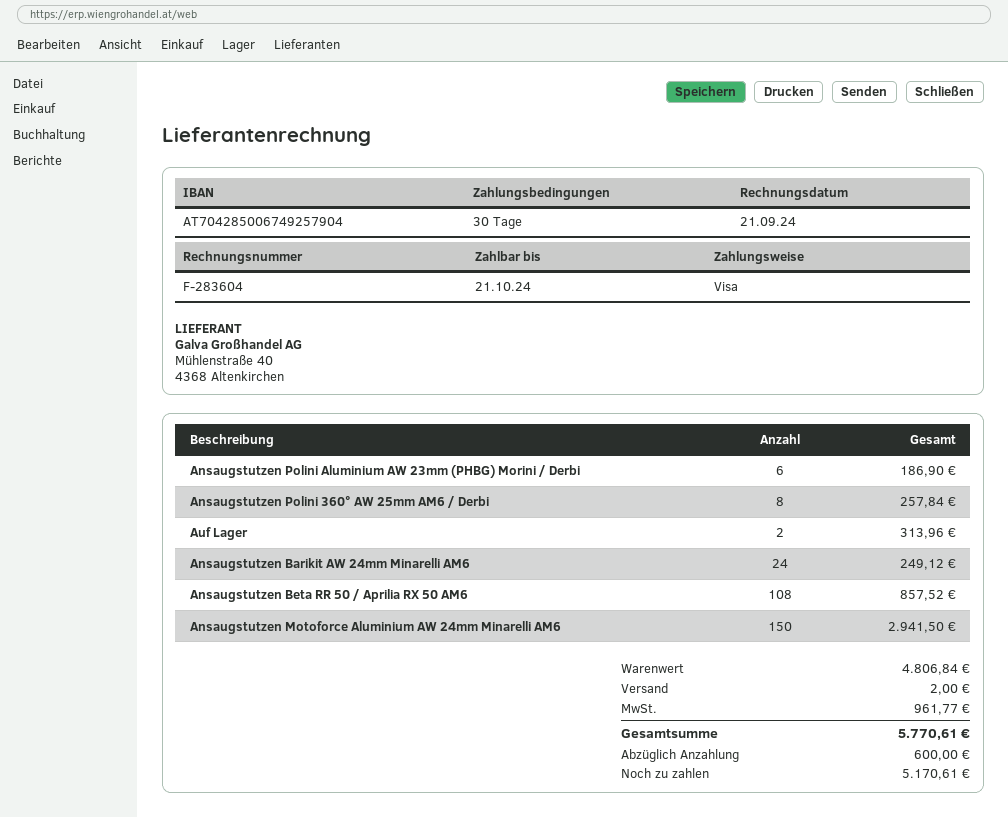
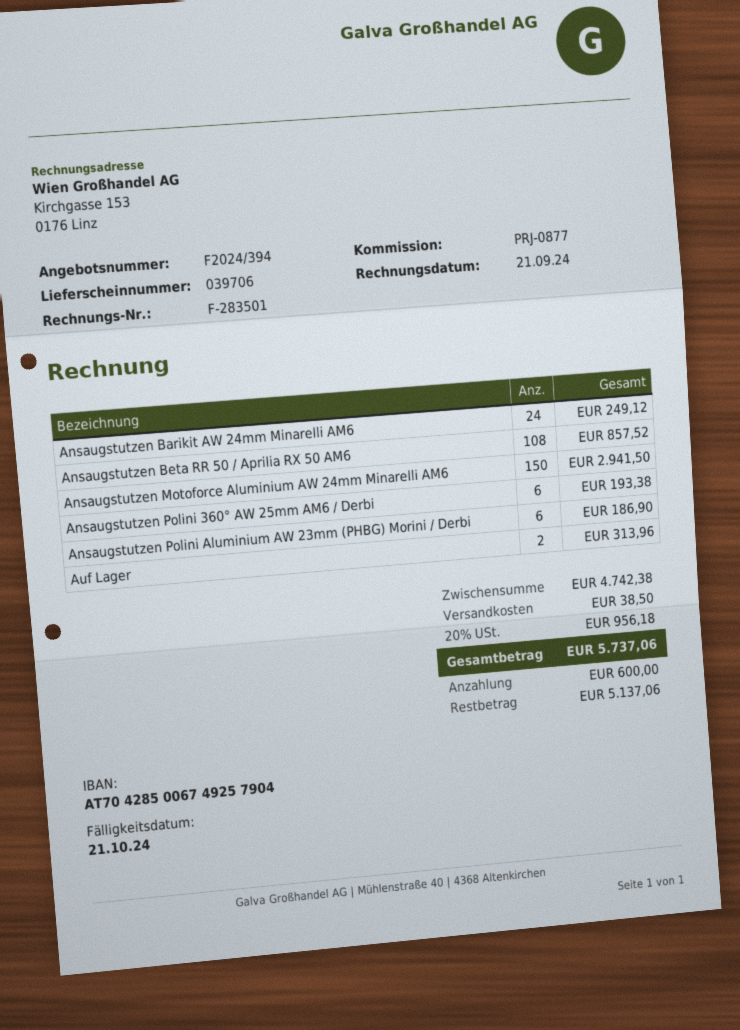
invoice number: F-283604 -> F-283501
Ansaugstutzen Polini 360° AW 25mm AM6 / Derbi: 8 for 257.84 -> 6 for 193.38
subtotal: 4806.84 -> 4742.38
shipping: 2.00 -> 38.50
tax: 961.77 -> 956.18
total: 5770.61 -> 5737.06
balance: 5170.61 -> 5137.06

